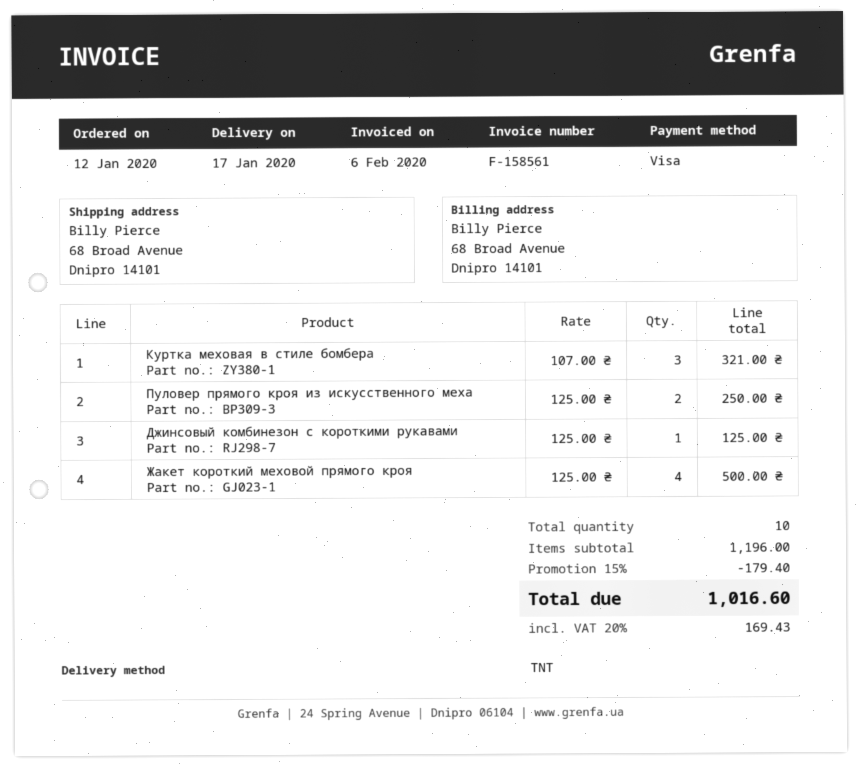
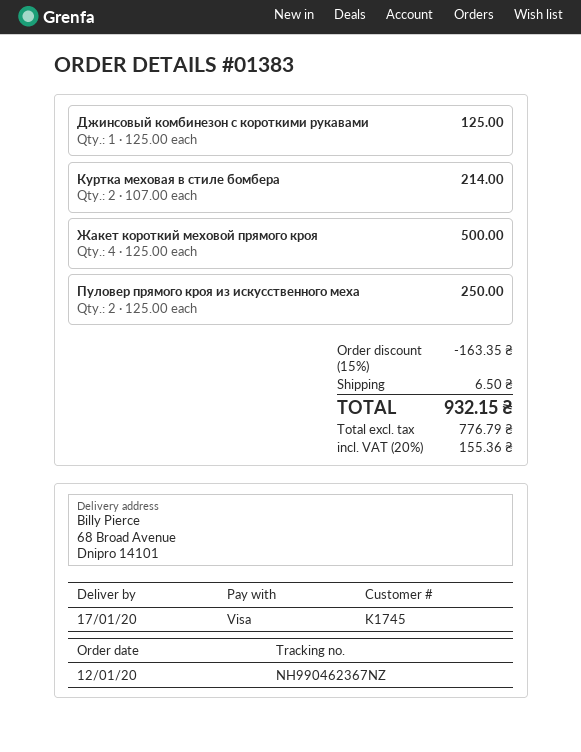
Куртка меховая в стиле бомбера: 3 x 107.00 = 321.00 -> 2 x 107.00 = 214.00
discount: 15% = 179.40 -> 15% = 163.35
shipping: none -> 6.50
tax: 20% = 169.43 -> 20% = 155.36
total: 1016.60 -> 932.15

